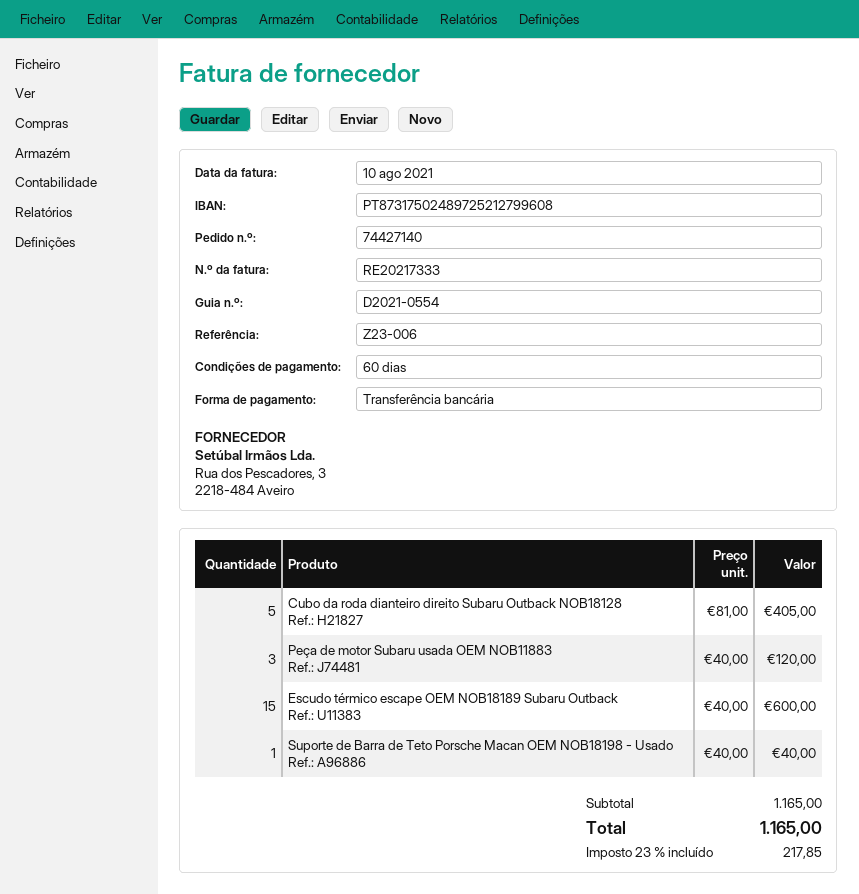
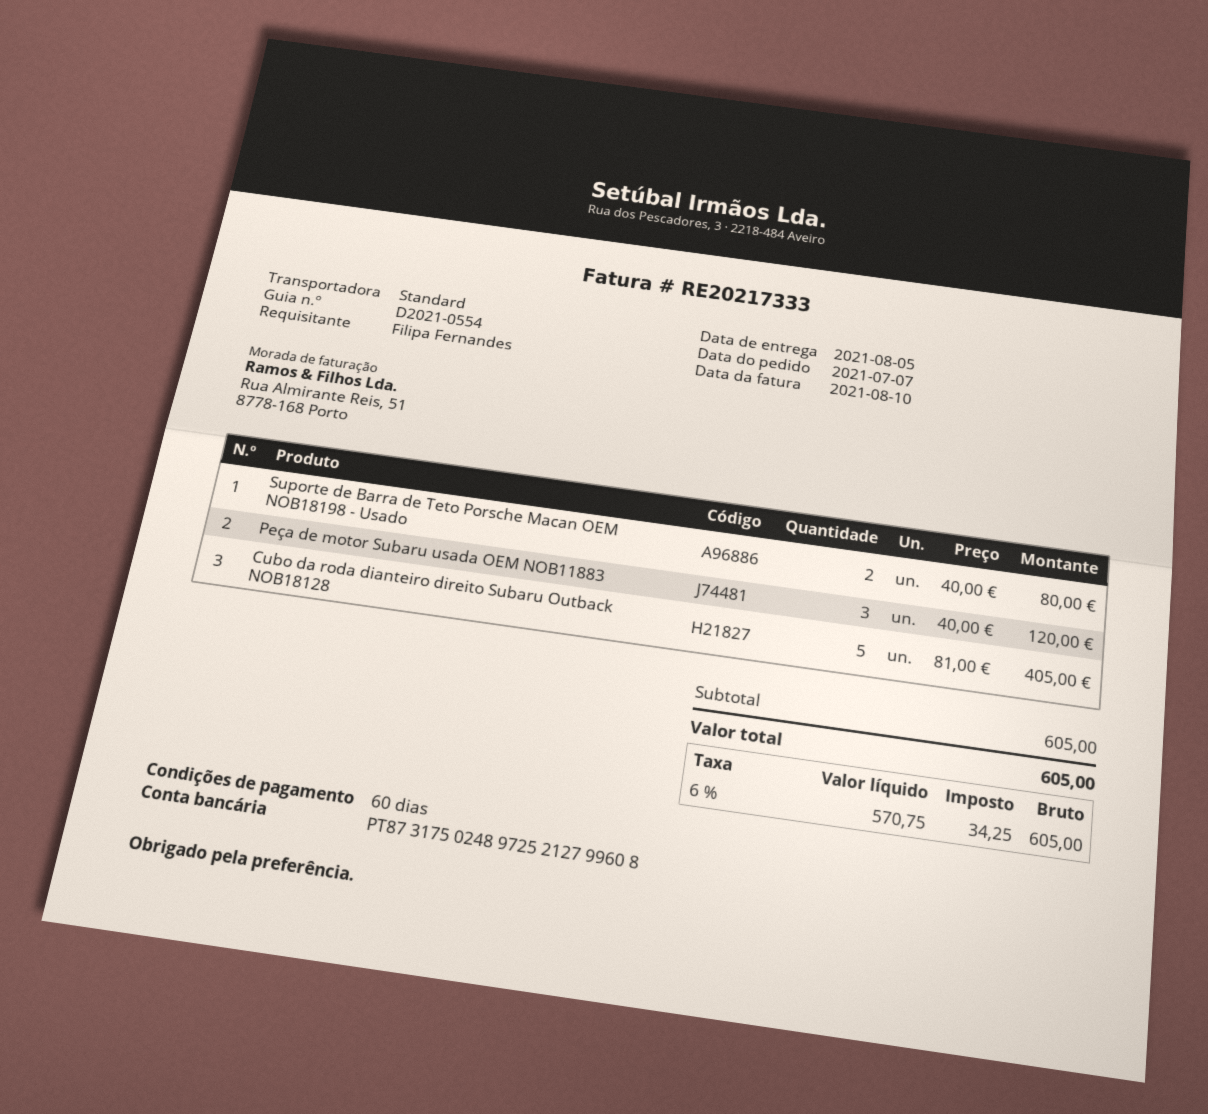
Escudo térmico escape OEM NOB18189 Subaru Outback: 15 x 40.00 = 600.00 -> none
Suporte de Barra de Teto Porsche Macan OEM NOB18198 - Usado: 1 x 40.00 = 40.00 -> 2 x 40.00 = 80.00
subtotal: 1165.00 -> 605.00
tax: 23% = 217.85 -> 6% = 34.25
total: 1165.00 -> 605.00

